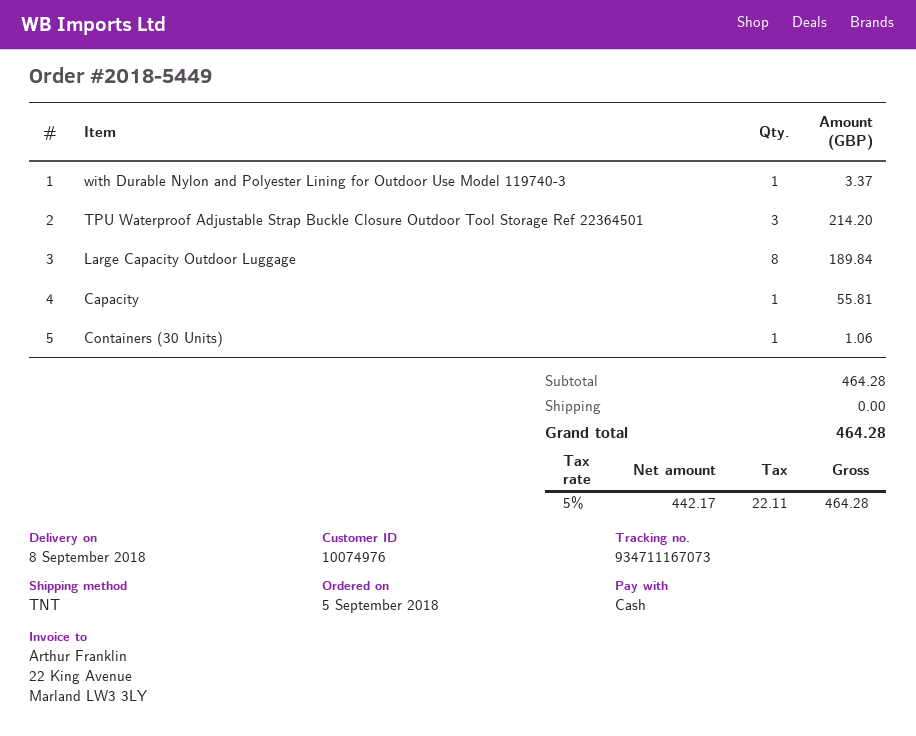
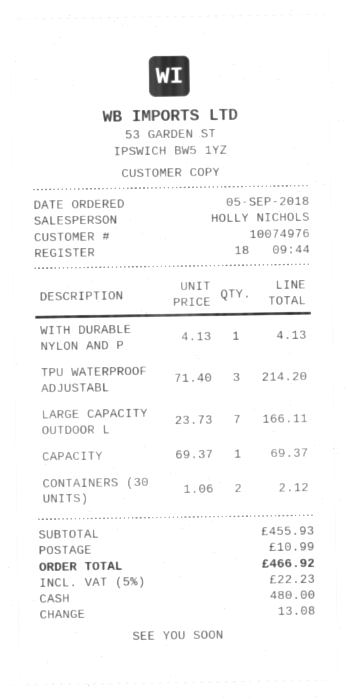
with Durable Nylon and Polyester Lining for Outdoor Use Model 119740-3: 1 for 3.37 -> 1 for 4.13
Large Capacity Outdoor Luggage: 8 for 189.84 -> 7 for 166.11
Capacity: 1 for 55.81 -> 1 for 69.37
Containers (30 Units): 1 for 1.06 -> 2 for 2.12
subtotal: 464.28 -> 455.93
shipping: 0.00 -> 10.99
tax: 5% = 22.11 -> 5% = 22.23
total: 464.28 -> 466.92

